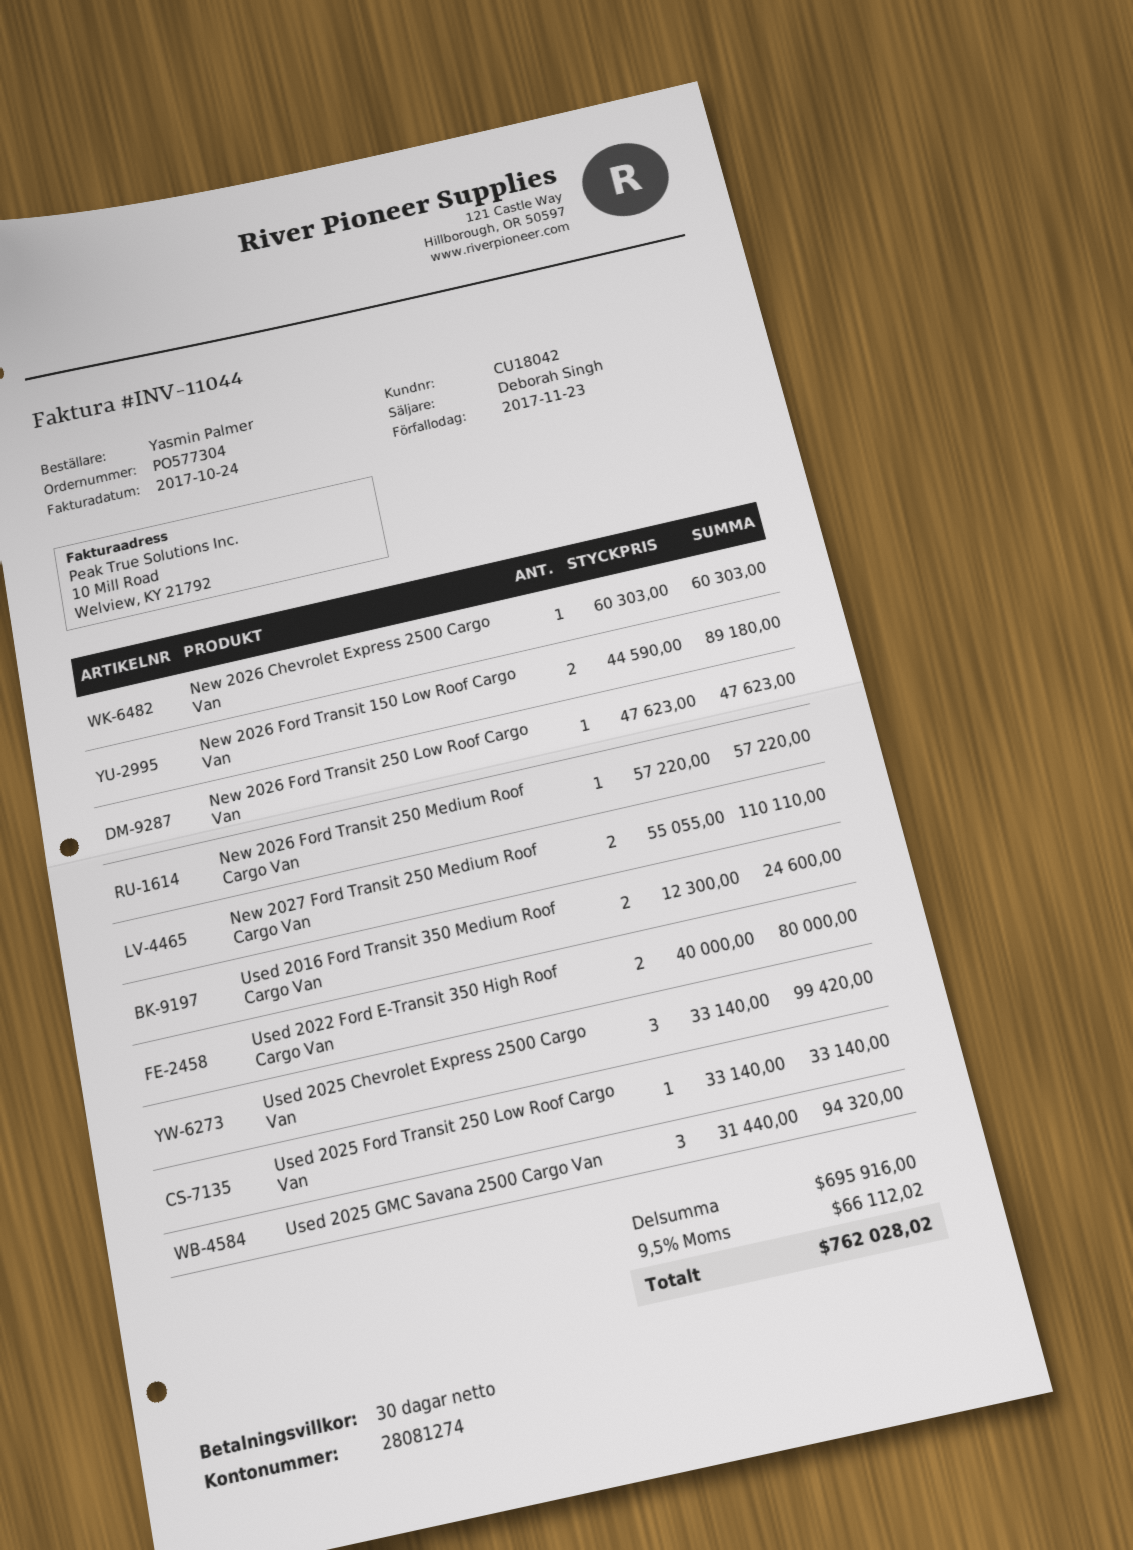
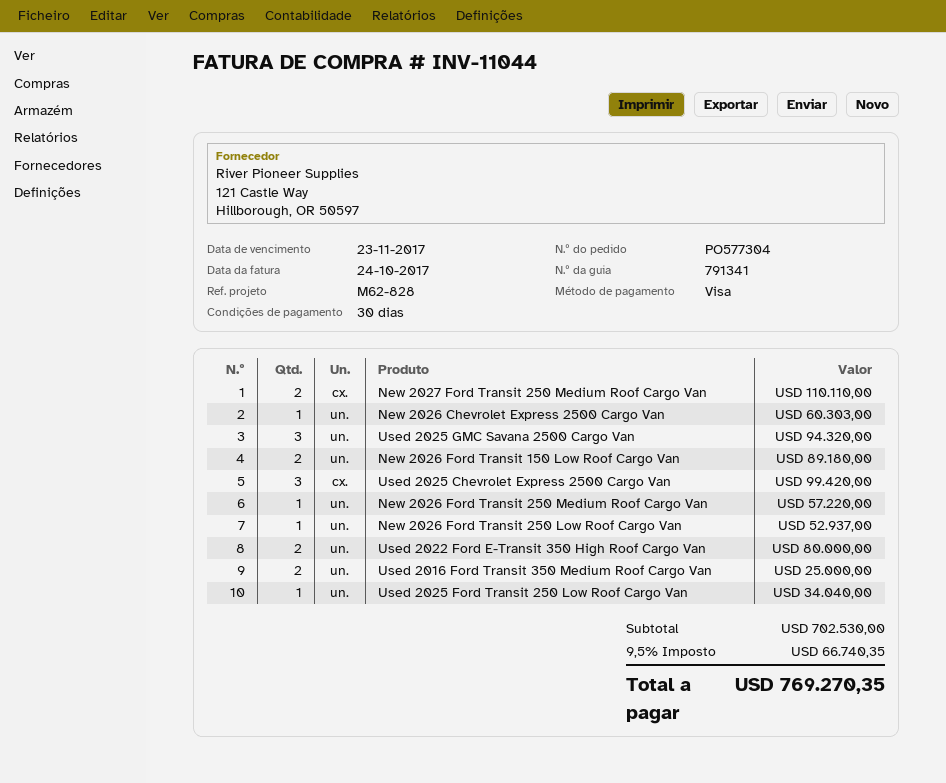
New 2026 Ford Transit 250 Low Roof Cargo Van: 1 for 47623.00 -> 1 for 52937.00
Used 2016 Ford Transit 350 Medium Roof Cargo Van: 2 for 24600.00 -> 2 for 25000.00
Used 2025 Ford Transit 250 Low Roof Cargo Van: 1 for 33140.00 -> 1 for 34040.00
subtotal: 695916.00 -> 702530.00
tax: 9.5% = 66112.02 -> 9.5% = 66740.35
total: 762028.02 -> 769270.35

